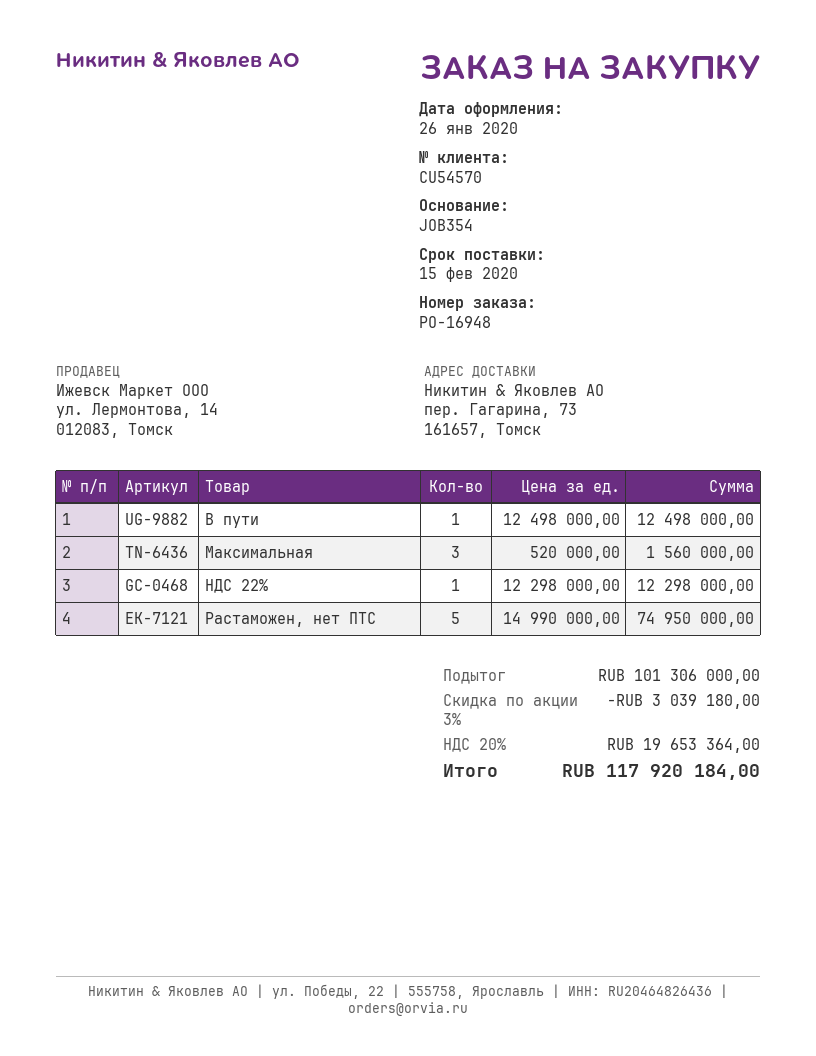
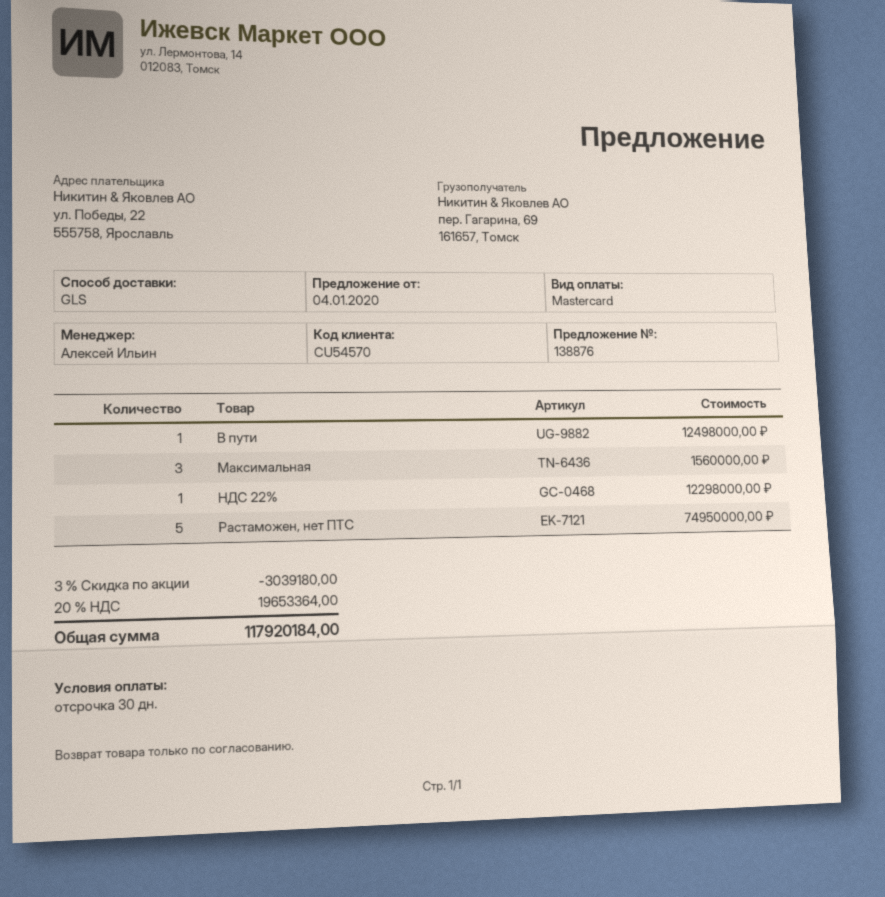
ship to: пер. Гагарина, 73, 161657, Томск -> пер. Гагарина, 69, 161657, Томск

